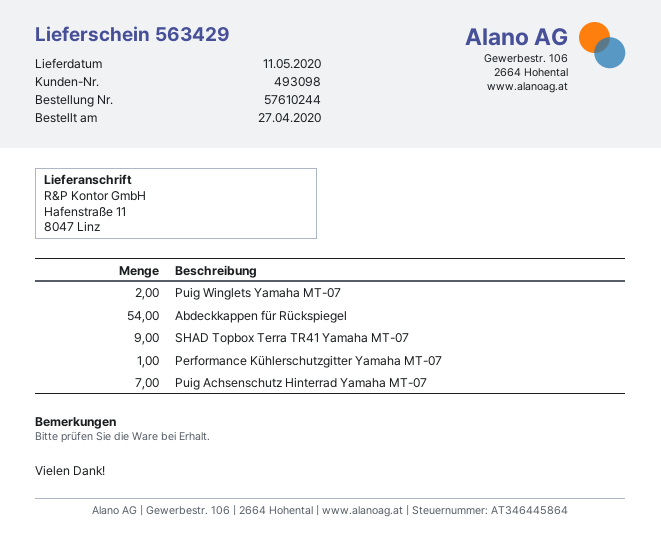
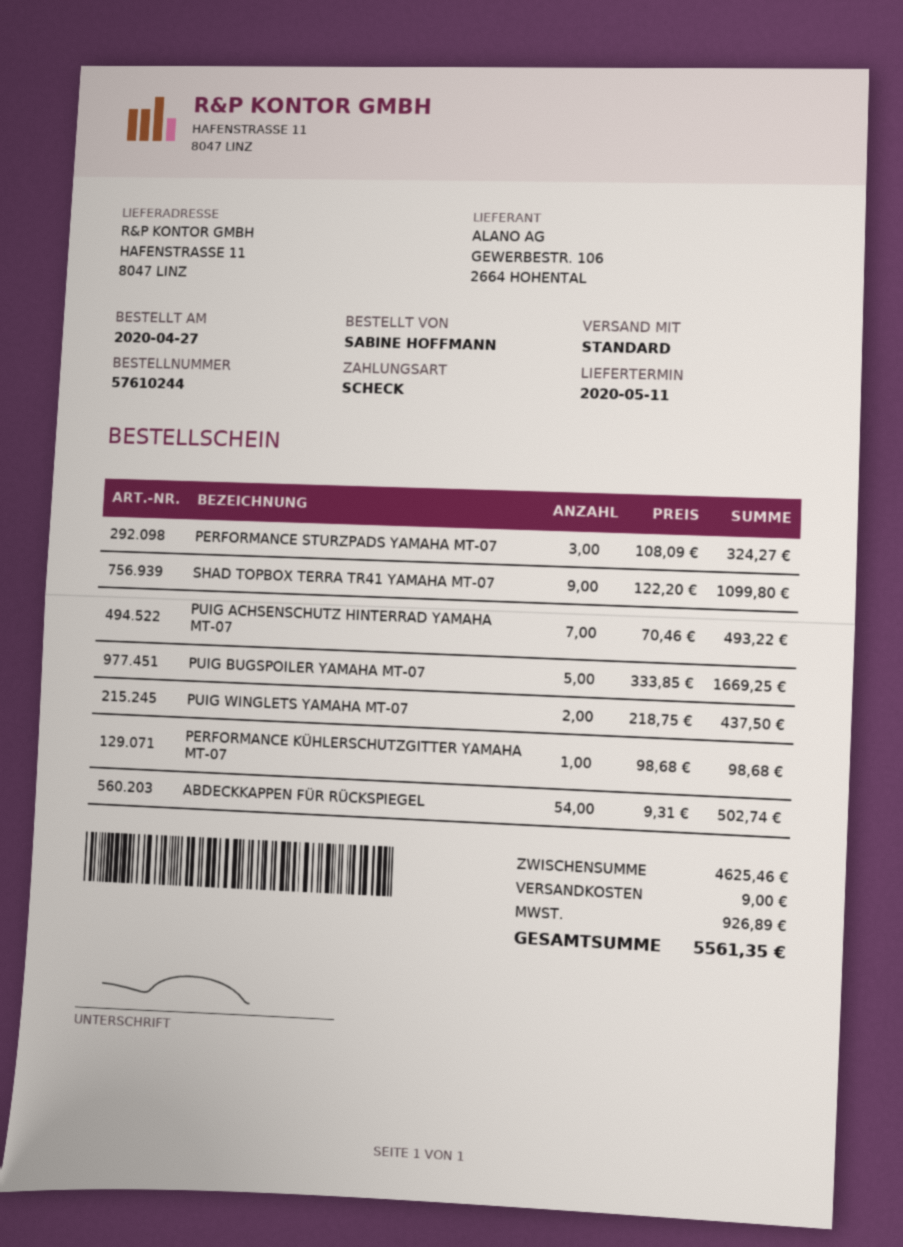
PERFORMANCE STURZPADS YAMAHA MT-07: none -> 3
PUIG BUGSPOILER YAMAHA MT-07: none -> 5

